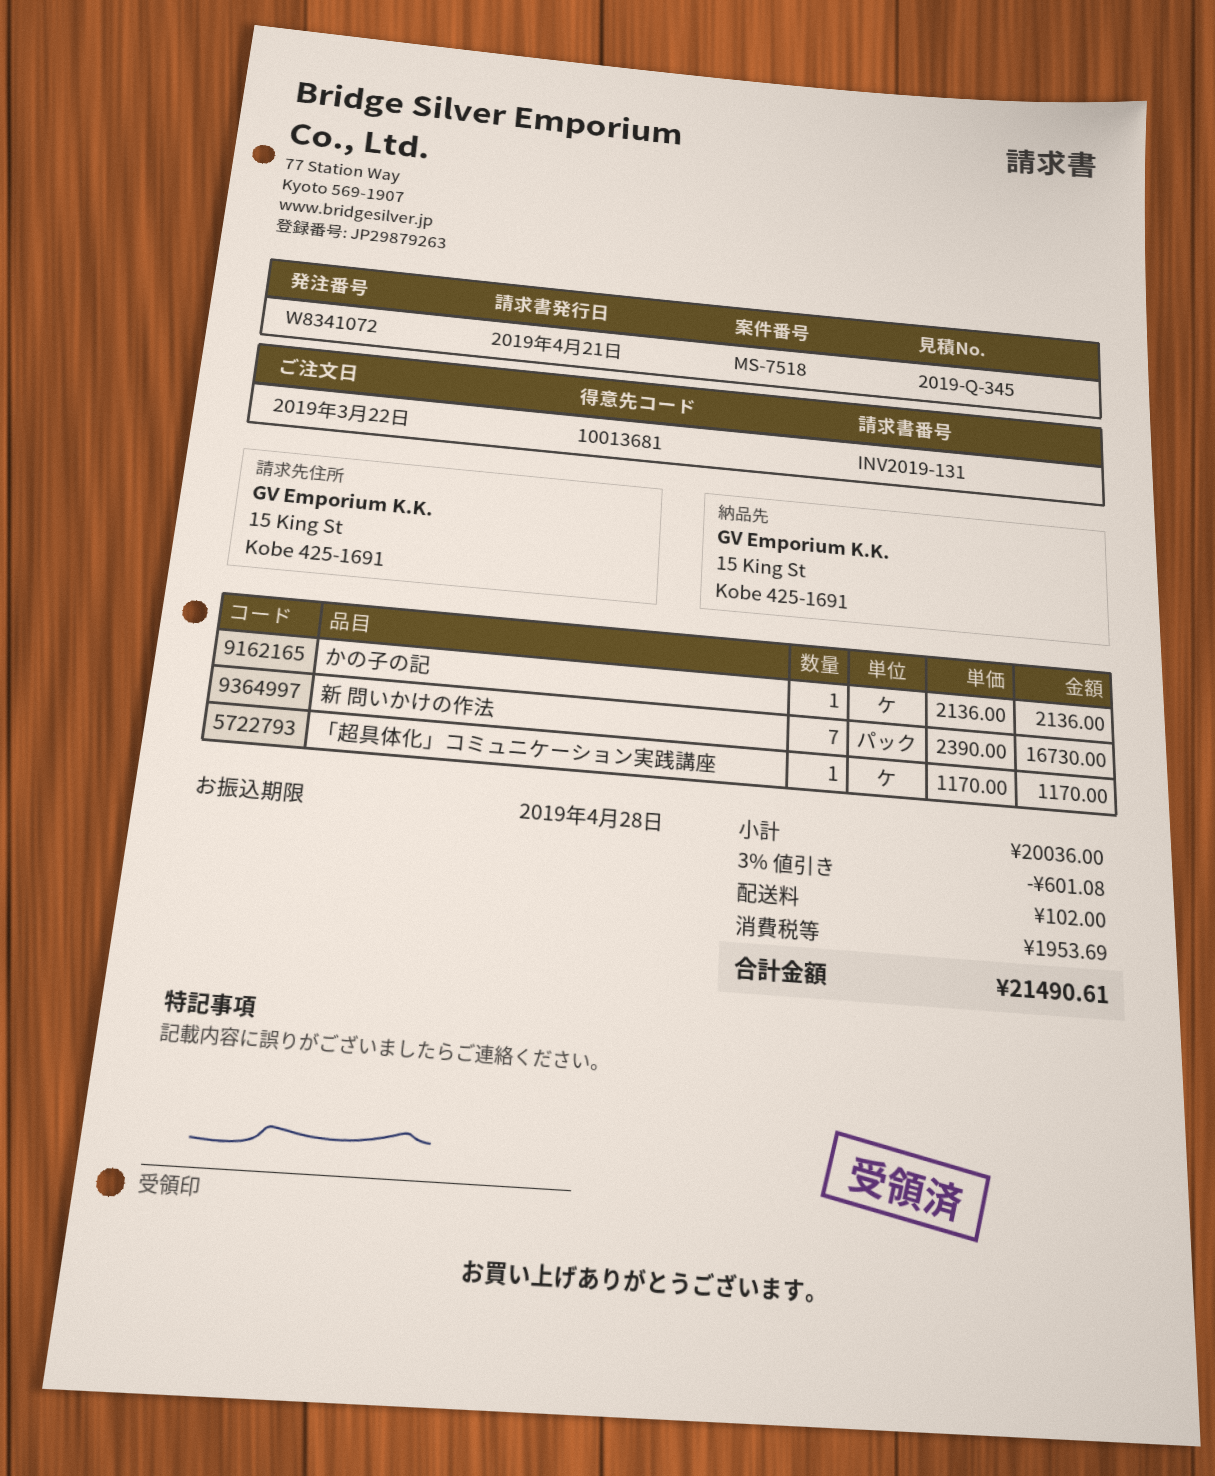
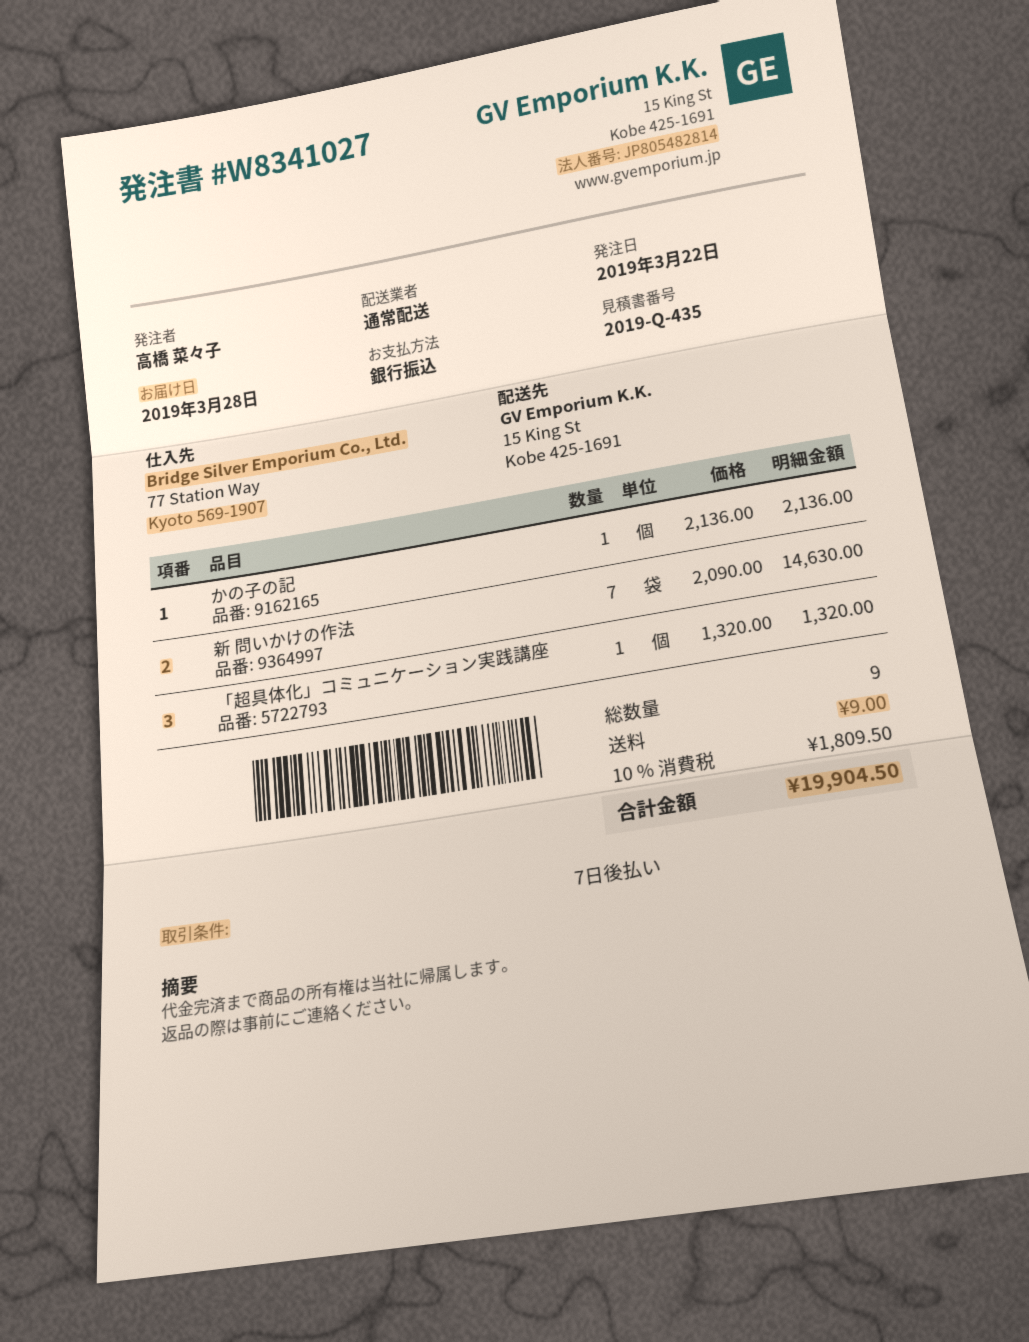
quote number: 2019-Q-345 -> 2019-Q-435
order number: W8341072 -> W8341027
新 問いかけの作法: 7 x 2390.00 = 16730.00 -> 7 x 2090.00 = 14630.00
「超具体化」コミュニケーション実践講座: 1 x 1170.00 = 1170.00 -> 1 x 1320.00 = 1320.00
discount: 3% = 601.08 -> none
shipping: 102.00 -> 9.00
tax: 1953.69 -> 1809.50
total: 21490.61 -> 19904.50

